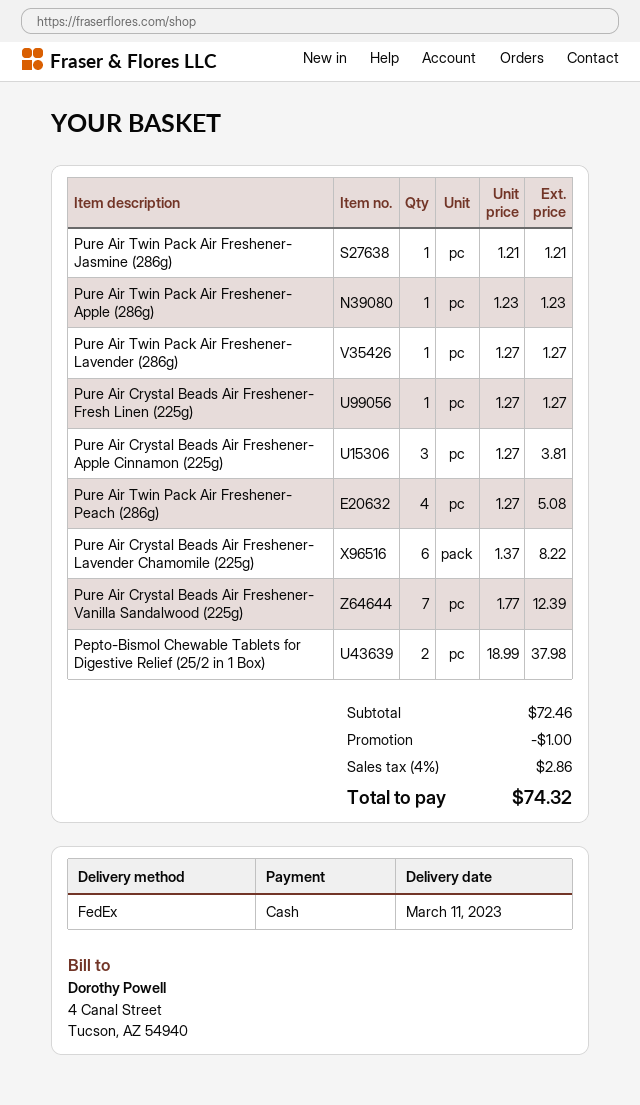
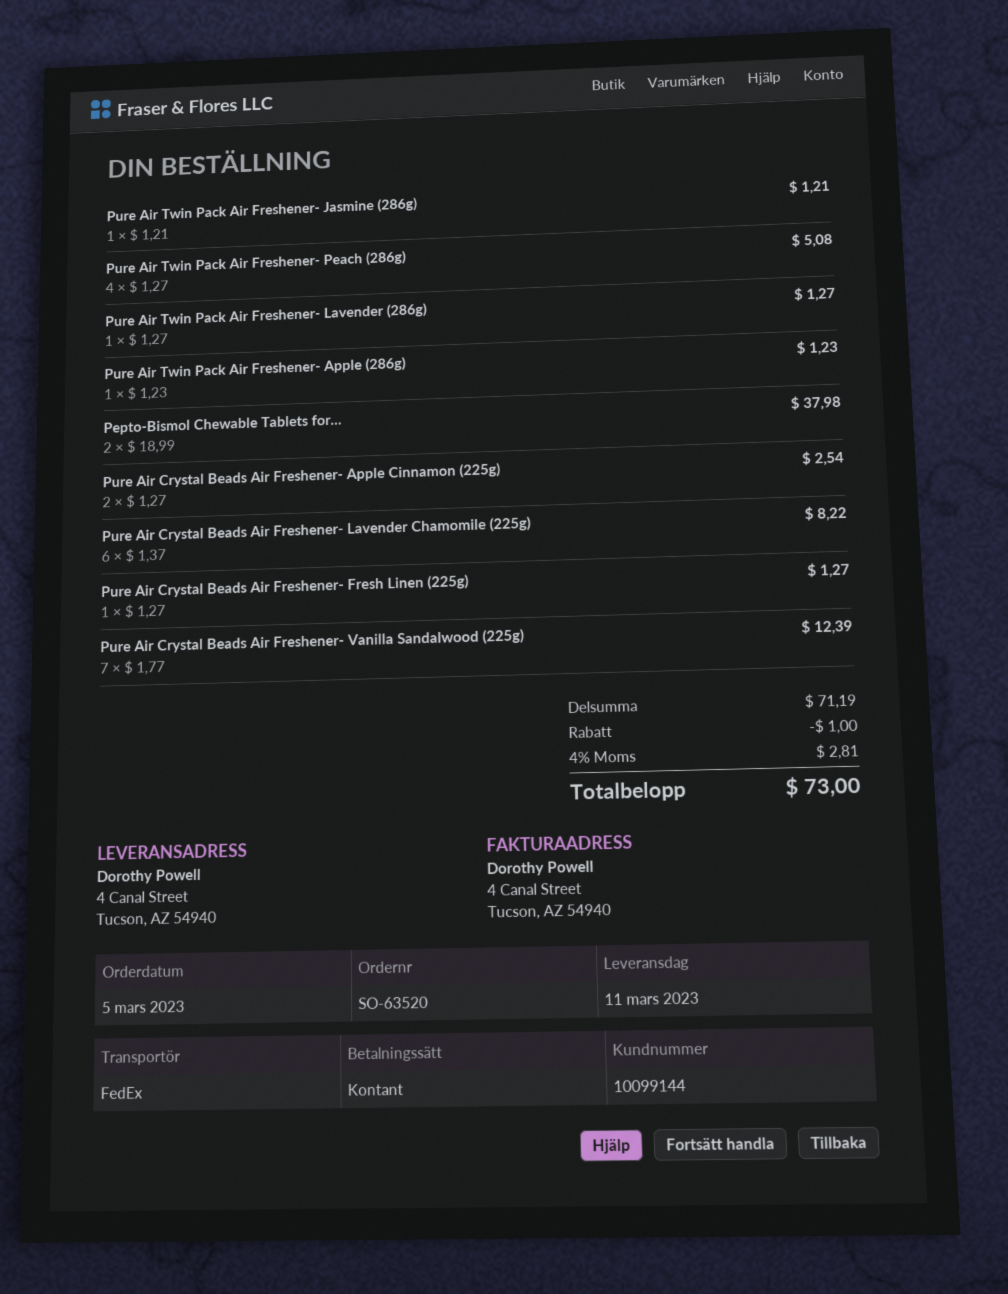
Pure Air Crystal Beads Air Freshener- Apple Cinnamon (225g): 3 x 1.27 = 3.81 -> 2 x 1.27 = 2.54
subtotal: 72.46 -> 71.19
tax: 4% = 2.86 -> 4% = 2.81
total: 74.32 -> 73.00

